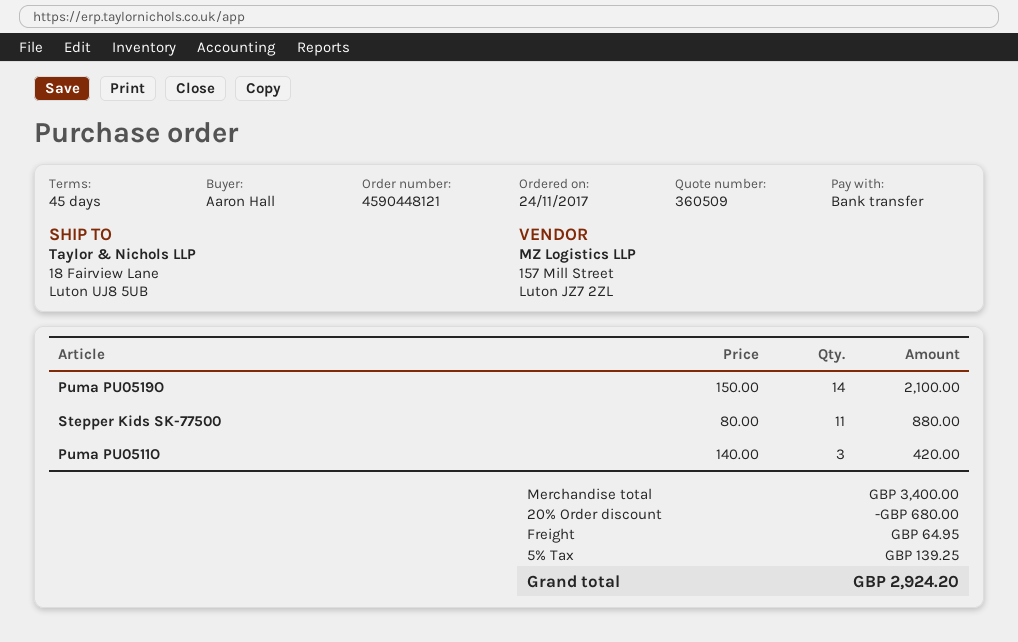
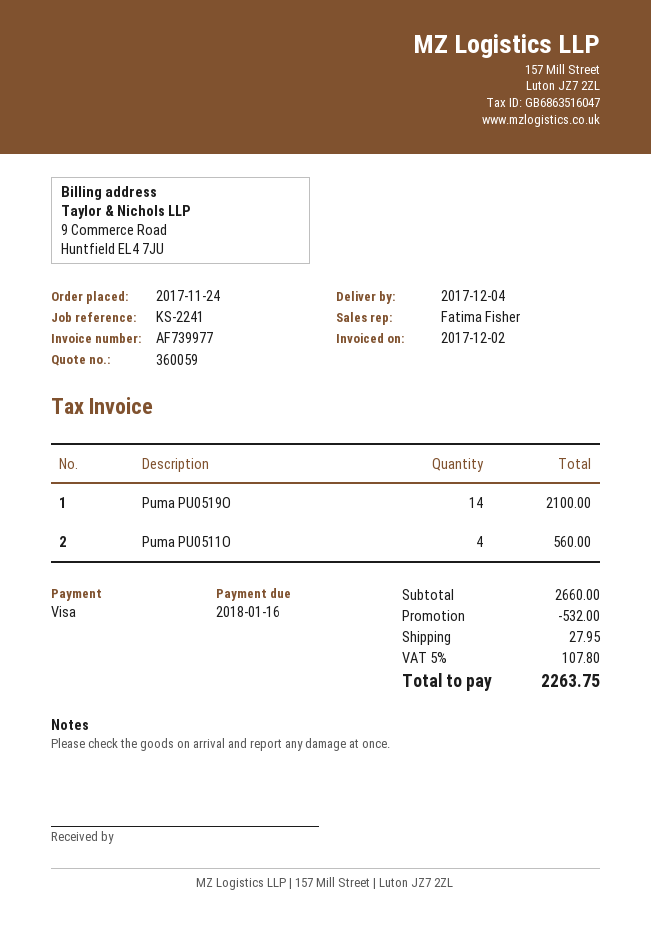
quote number: 360509 -> 360059
payment method: bank transfer -> Visa
Stepper Kids SK-77500: 11 for 880.00 -> none
Puma PU0511O: 3 for 420.00 -> 4 for 560.00
subtotal: 3400.00 -> 2660.00
discount: 680.00 -> 532.00
shipping: 64.95 -> 27.95
tax: 5% = 139.25 -> 5% = 107.80
total: 2924.20 -> 2263.75

